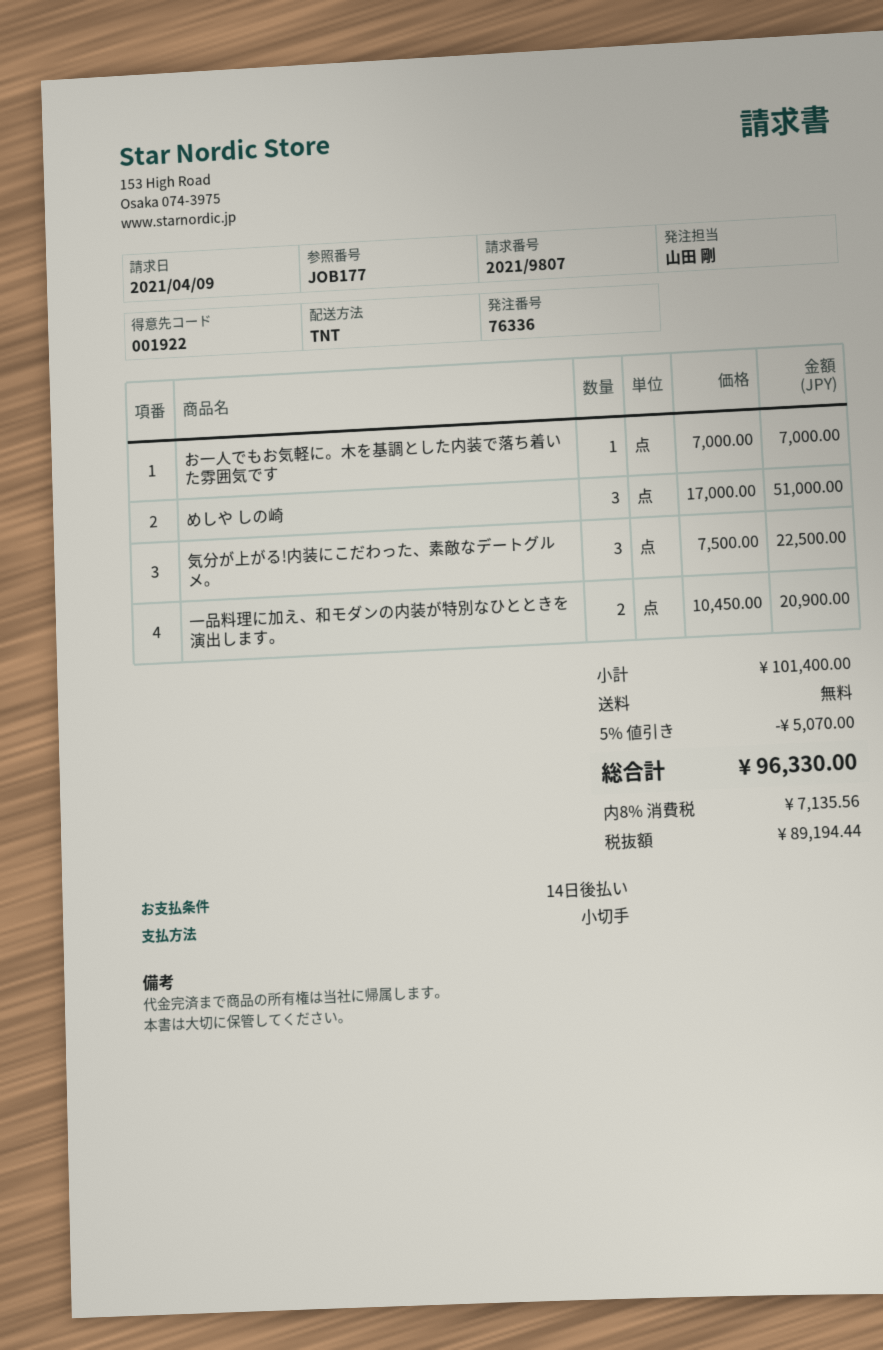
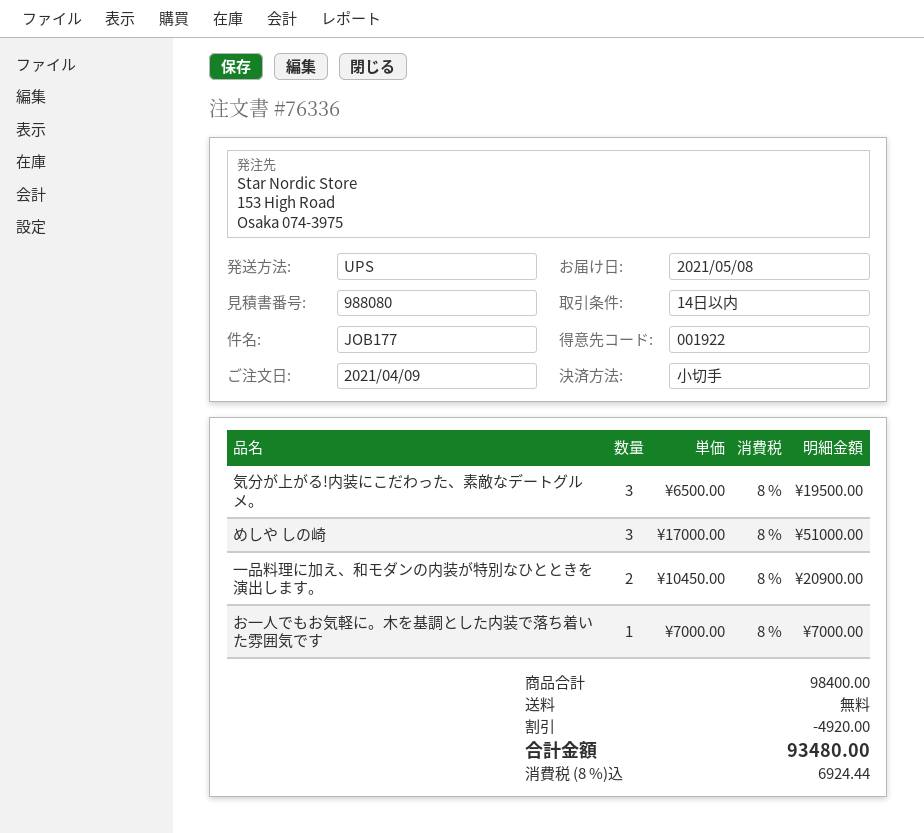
shipping method: TNT -> UPS
気分が上がる!内装にこだわった、素敵なデートグルメ。: 3 x 7500.00 = 22500.00 -> 3 x 6500.00 = 19500.00
subtotal: 101400.00 -> 98400.00
discount: 5070.00 -> 4920.00
tax: 8% = 7135.56 -> 8% = 6924.44
total: 96330.00 -> 93480.00

